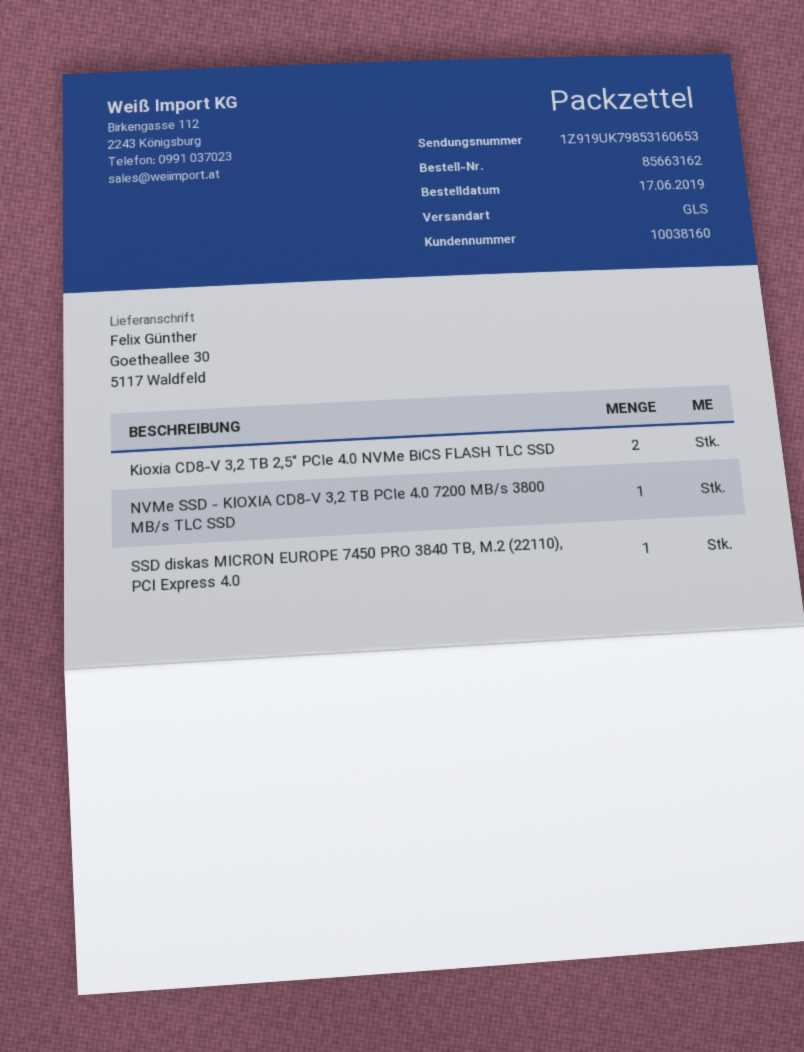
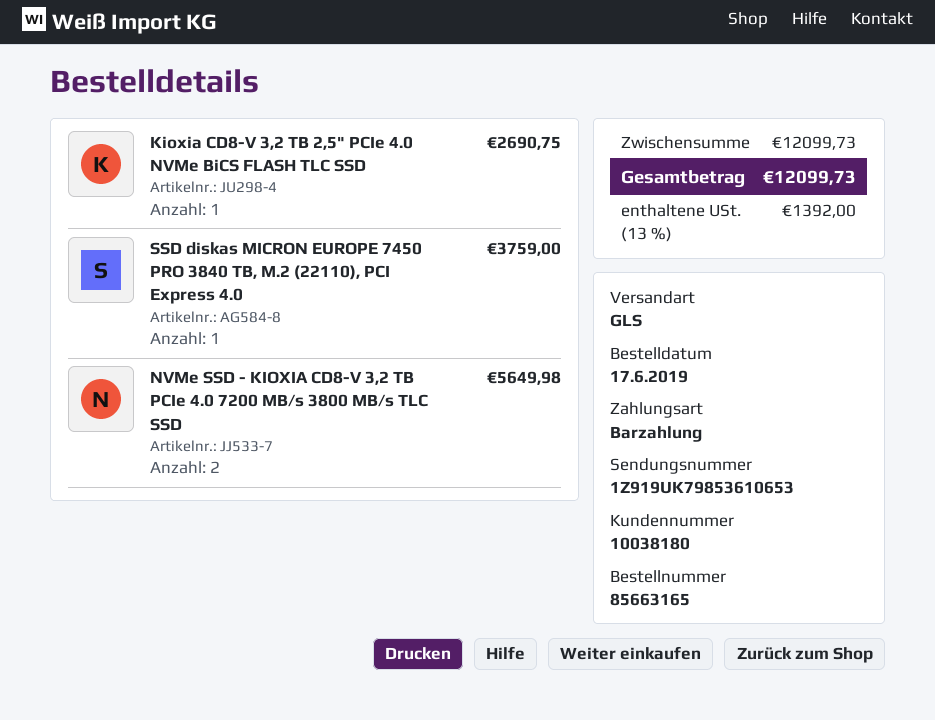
order number: 85663162 -> 85663165
customer number: 10038160 -> 10038180
tracking number: 1Z919UK79853160653 -> 1Z919UK79853610653
Kioxia CD8-V 3,2 TB 2,5" PCIe 4.0 NVMe BiCS FLASH TLC SSD: 2 -> 1
NVMe SSD - KIOXIA CD8-V 3,2 TB PCIe 4.0 7200 MB/s 3800 MB/s TLC SSD: 1 -> 2

